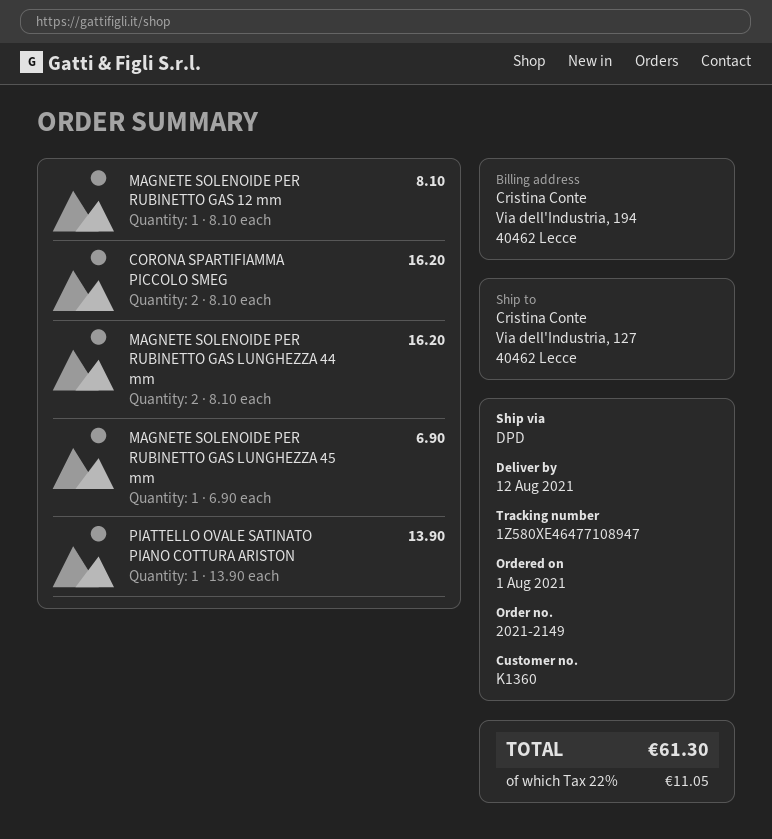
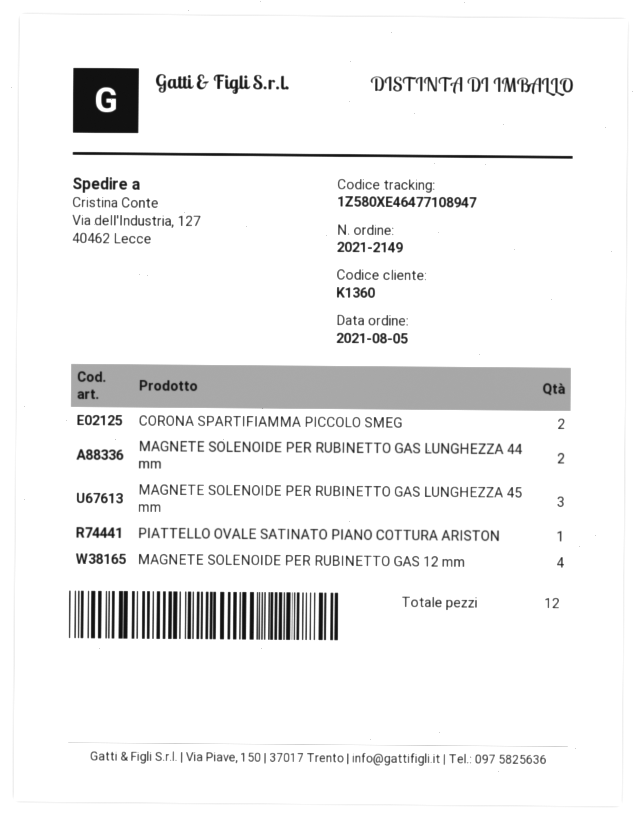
order date: 2021-08-01 -> 2021-08-05
MAGNETE SOLENOIDE PER RUBINETTO GAS 12 mm: 1 -> 4
MAGNETE SOLENOIDE PER RUBINETTO GAS LUNGHEZZA 45 mm: 1 -> 3

